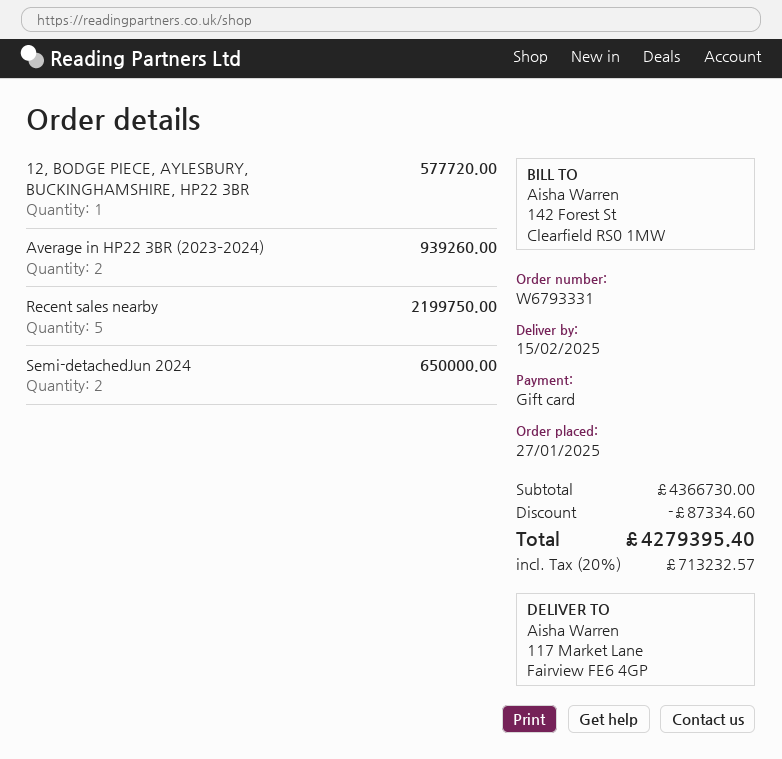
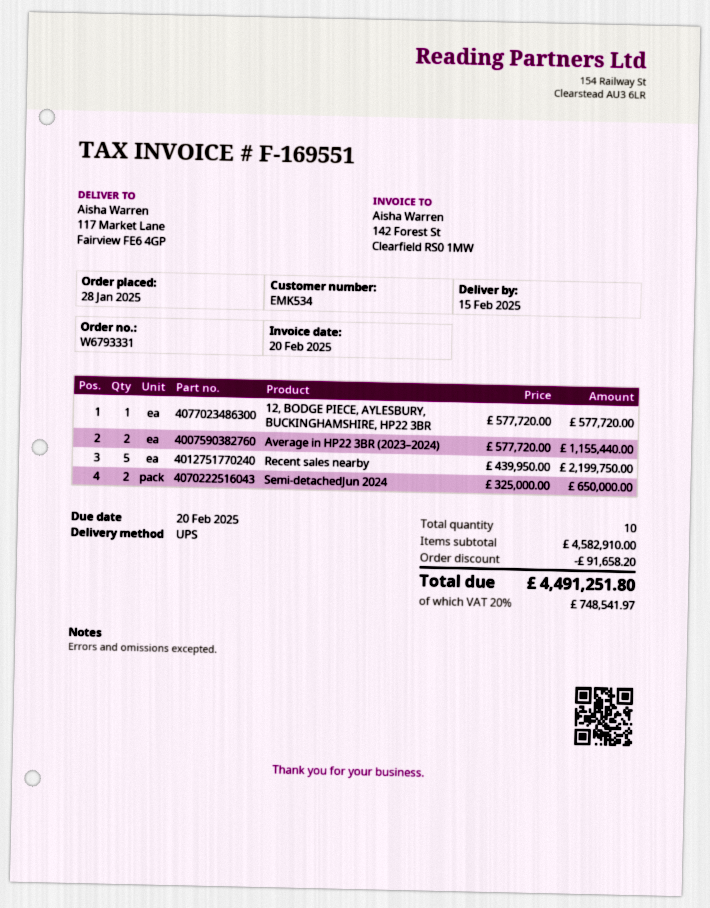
order date: 2025-01-27 -> 2025-01-28
Average in HP22 3BR (2023–2024): 2 for 939260.00 -> 2 for 1155440.00
subtotal: 4366730.00 -> 4582910.00
discount: 87334.60 -> 91658.20
tax: 20% = 713232.57 -> 20% = 748541.97
total: 4279395.40 -> 4491251.80

